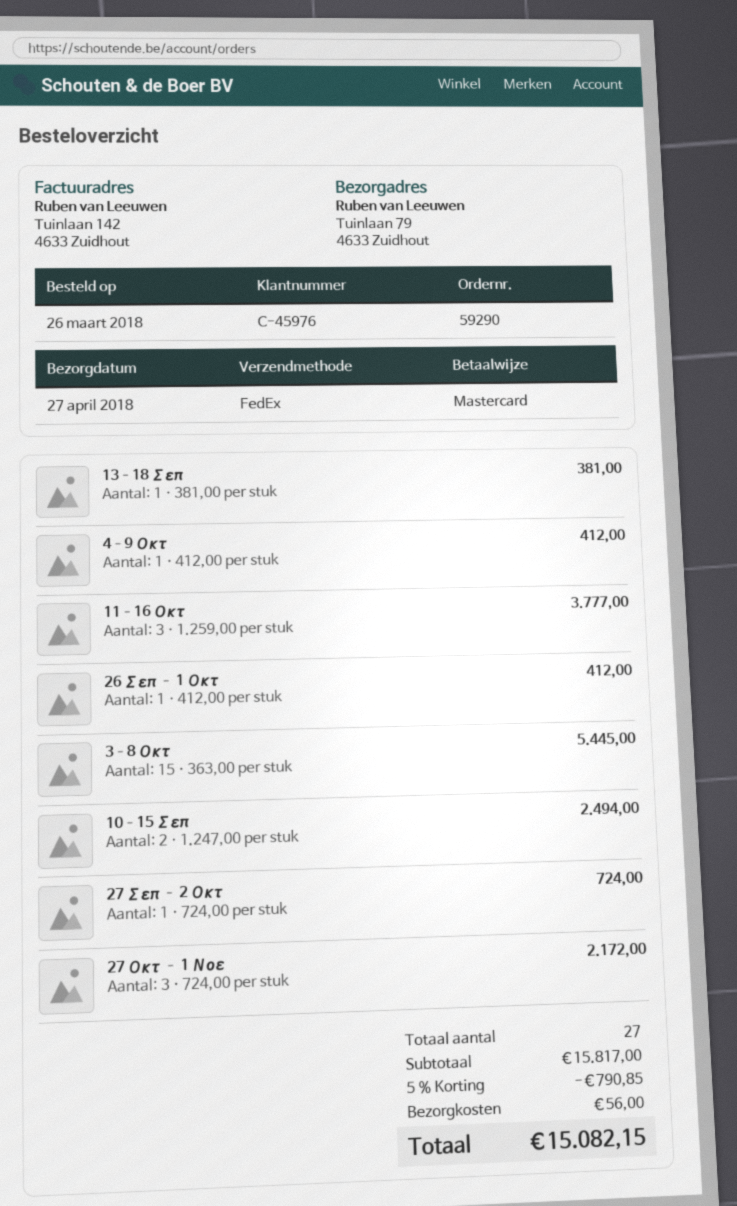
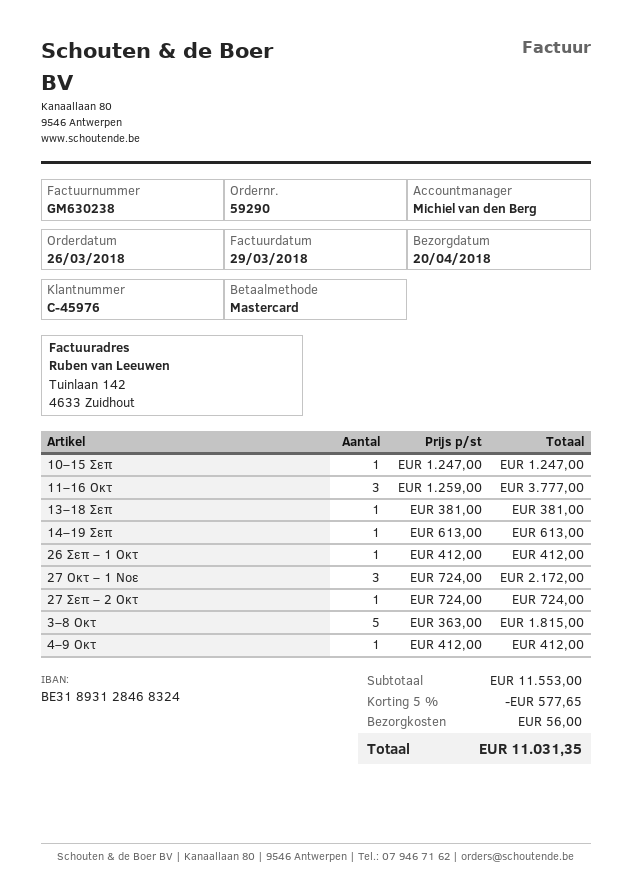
delivery date: 2018-04-27 -> 2018-04-20
3–8 Οκτ: 15 x 363.00 = 5445.00 -> 5 x 363.00 = 1815.00
10–15 Σεπ: 2 x 1247.00 = 2494.00 -> 1 x 1247.00 = 1247.00
14–19 Σεπ: none -> 1 x 613.00 = 613.00
subtotal: 15817.00 -> 11553.00
discount: 5% = 790.85 -> 5% = 577.65
total: 15082.15 -> 11031.35

